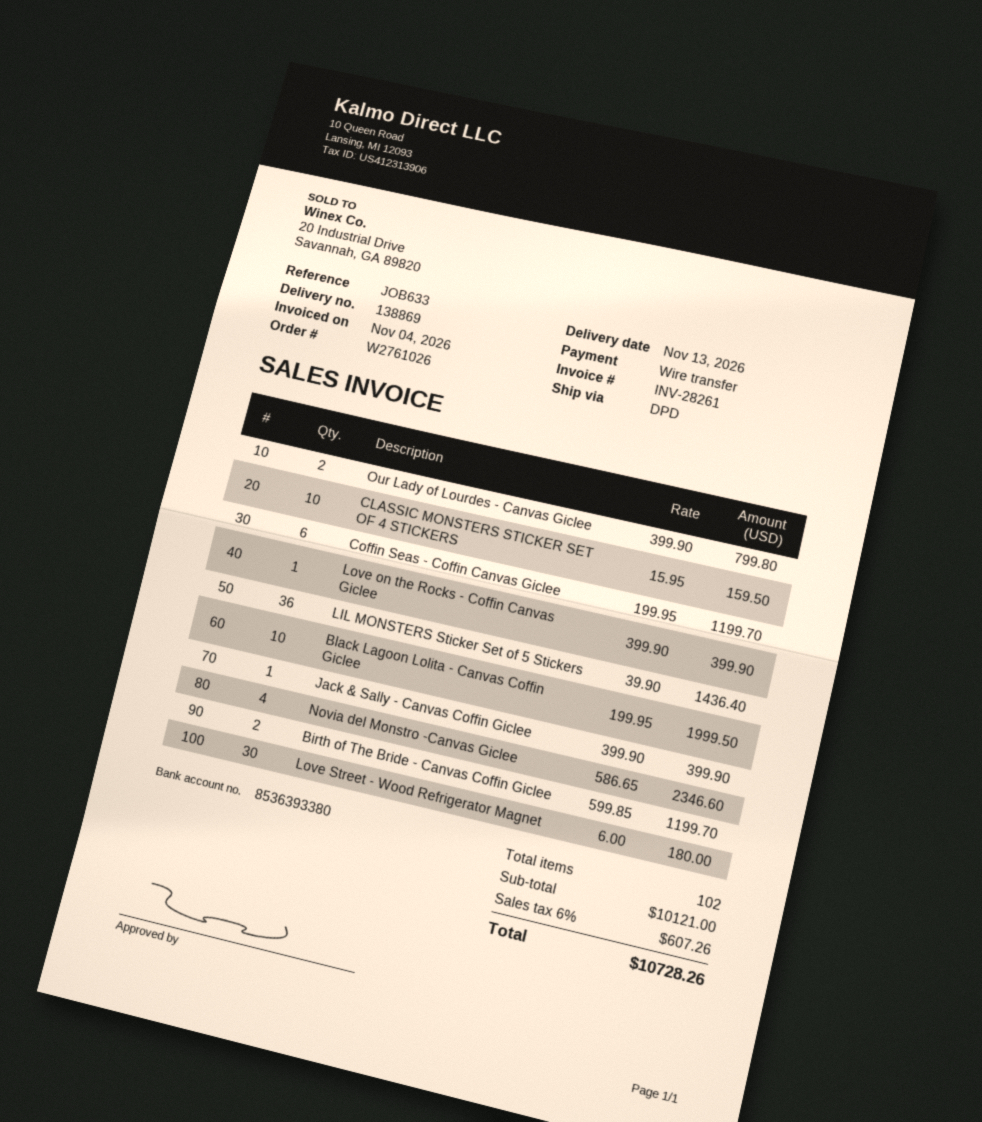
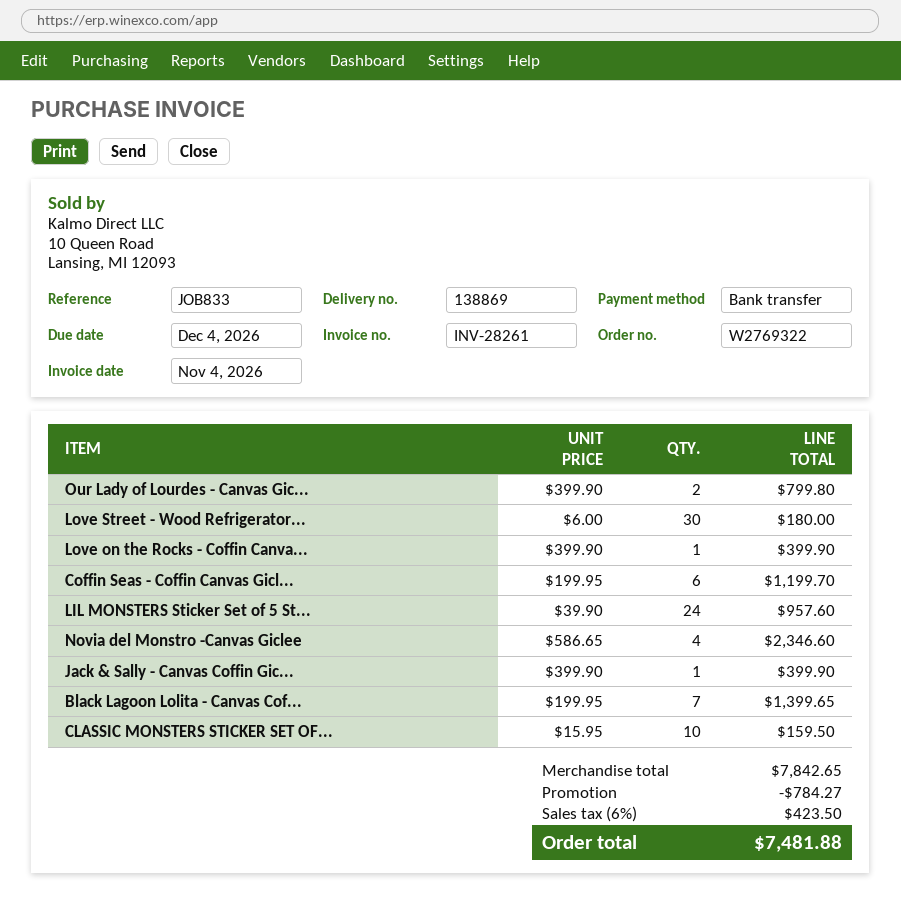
order number: W2761026 -> W2769322
reference: JOB633 -> JOB833
LIL MONSTERS Sticker Set of 5 Stickers: 36 x 39.90 = 1436.40 -> 24 x 39.90 = 957.60
Black Lagoon Lolita - Canvas Coffin Giclee: 10 x 199.95 = 1999.50 -> 7 x 199.95 = 1399.65
Birth of The Bride - Canvas Coffin Giclee: 2 x 599.85 = 1199.70 -> none
subtotal: 10121.00 -> 7842.65
discount: none -> 784.27
tax: 6% = 607.26 -> 6% = 423.50
total: 10728.26 -> 7481.88

